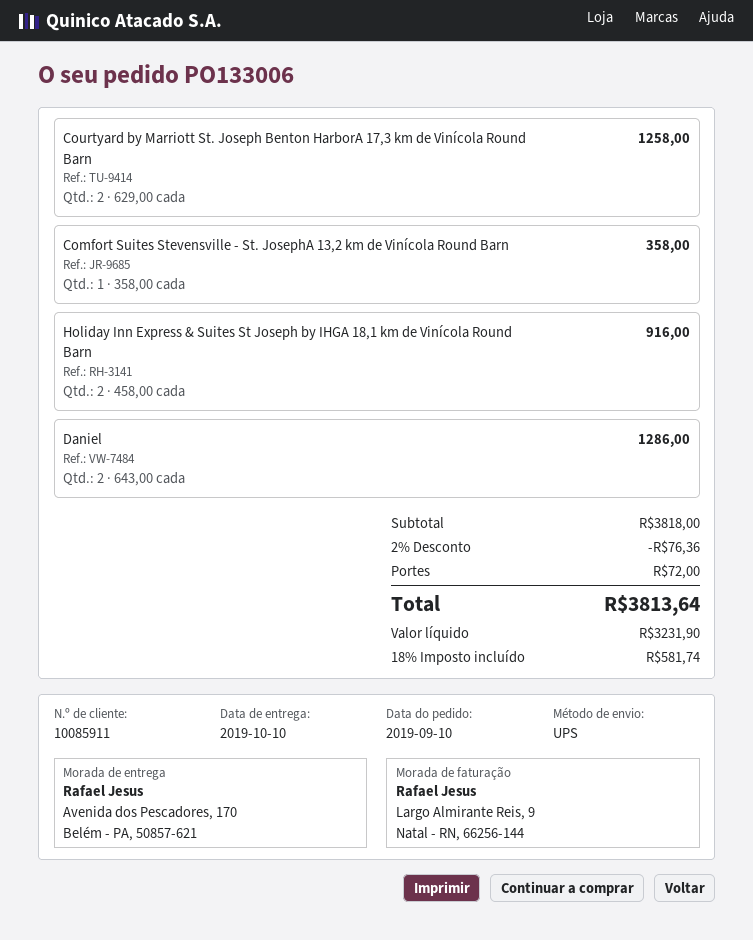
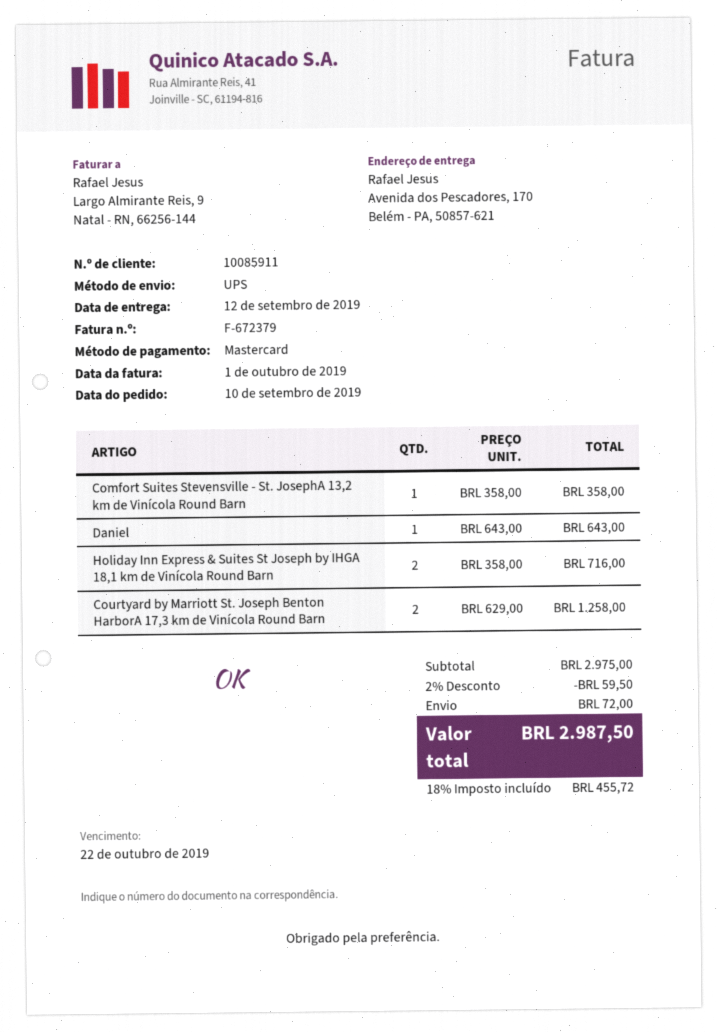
delivery date: 2019-10-10 -> 2019-09-12
Holiday Inn Express & Suites St Joseph by IHGA 18,1 km de Vinícola Round Barn: 2 x 458.00 = 916.00 -> 2 x 358.00 = 716.00
Daniel: 2 x 643.00 = 1286.00 -> 1 x 643.00 = 643.00
subtotal: 3818.00 -> 2975.00
discount: 2% = 76.36 -> 2% = 59.50
tax: 18% = 581.74 -> 18% = 455.72
total: 3813.64 -> 2987.50

